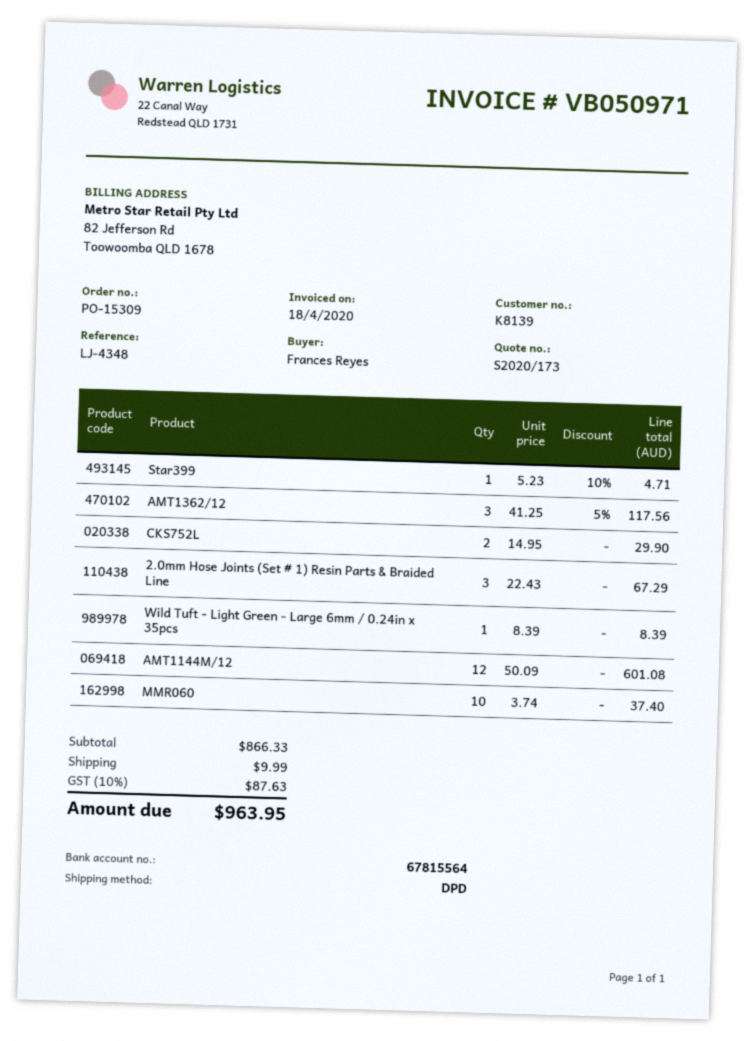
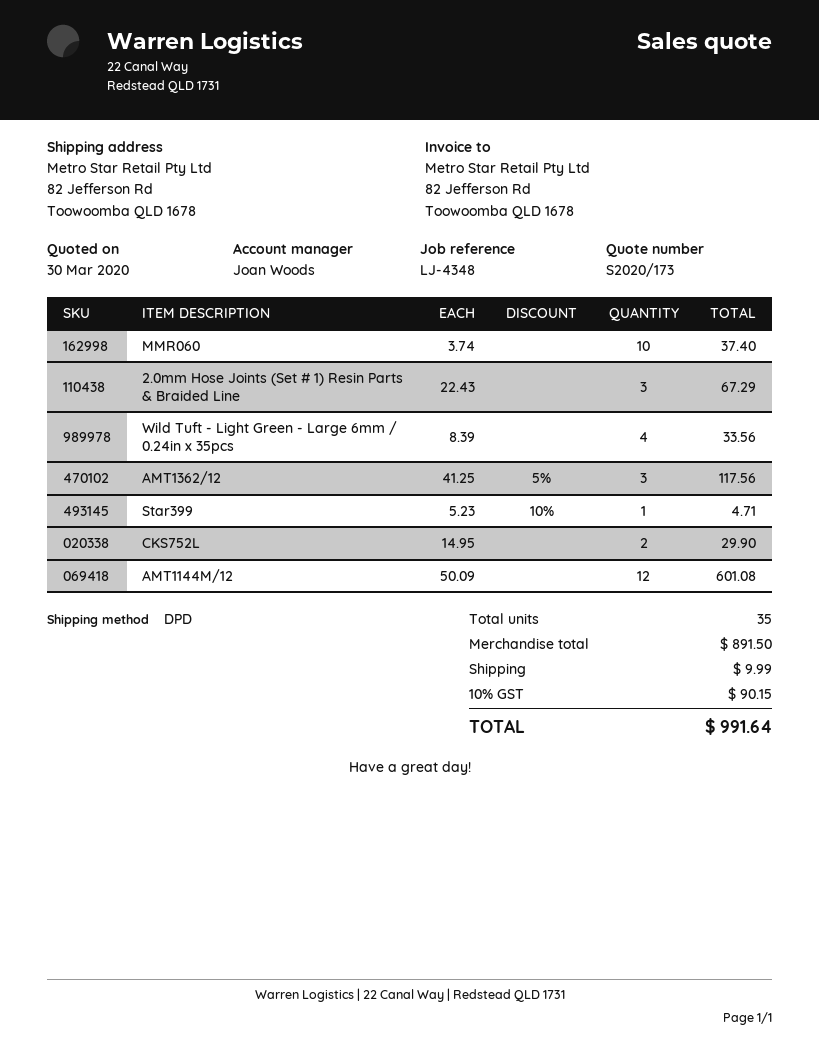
Wild Tuft - Light Green - Large 6mm / 0.24in x 35pcs: 1 x 8.39 = 8.39 -> 4 x 8.39 = 33.56
subtotal: 866.33 -> 891.50
tax: 10% = 87.63 -> 10% = 90.15
total: 963.95 -> 991.64

